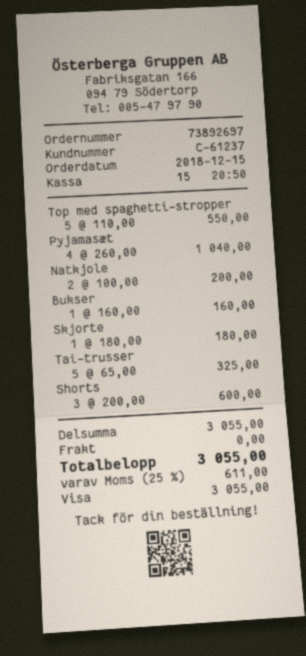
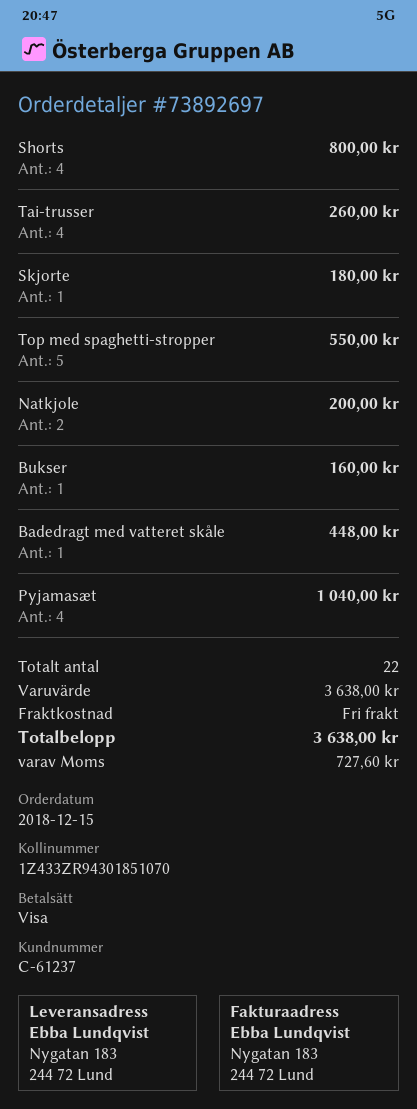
Tai-trusser: 5 for 325.00 -> 4 for 260.00
Shorts: 3 for 600.00 -> 4 for 800.00
Badedragt med vatteret skåle: none -> 1 for 448.00
subtotal: 3055.00 -> 3638.00
tax: 611.00 -> 727.60
total: 3055.00 -> 3638.00

